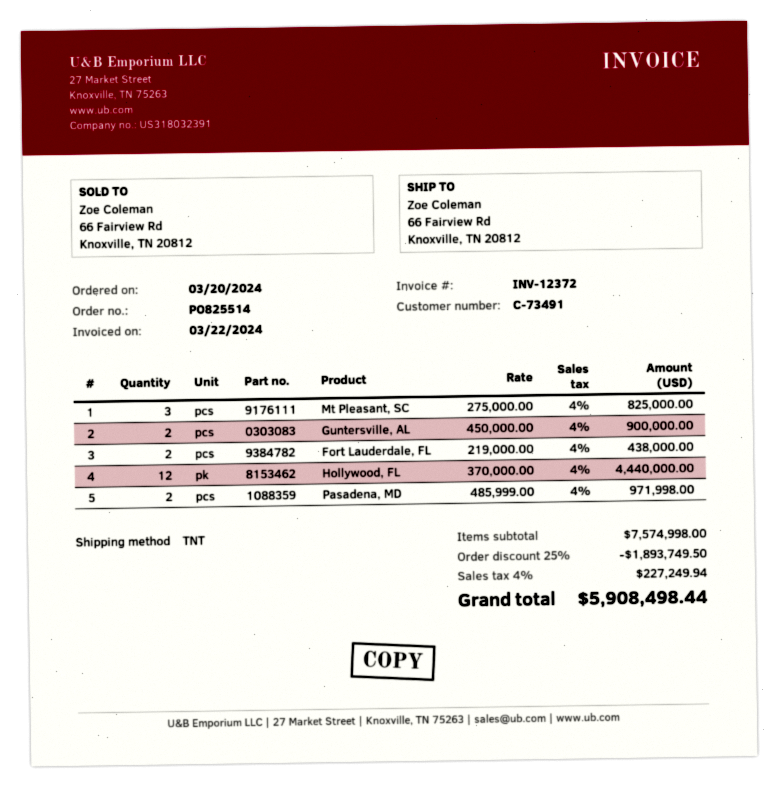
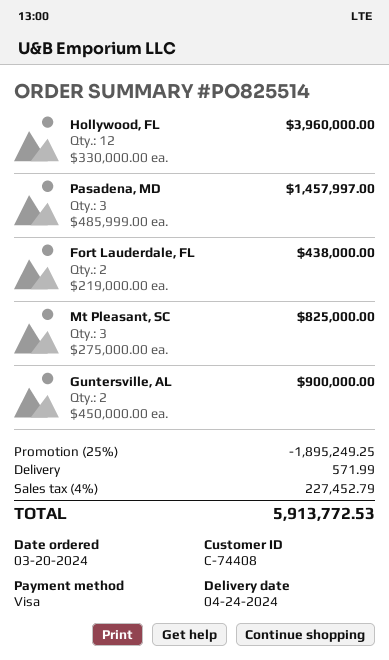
customer number: C-73491 -> C-74408
Hollywood, FL: 12 x 370000.00 = 4440000.00 -> 12 x 330000.00 = 3960000.00
Pasadena, MD: 2 x 485999.00 = 971998.00 -> 3 x 485999.00 = 1457997.00
discount: 25% = 1893749.50 -> 25% = 1895249.25
shipping: none -> 571.99
tax: 4% = 227249.94 -> 4% = 227452.79
total: 5908498.44 -> 5913772.53

